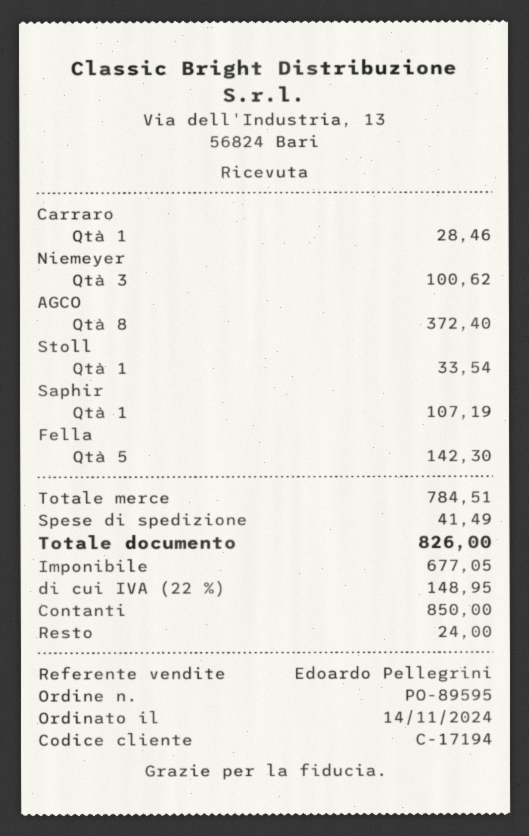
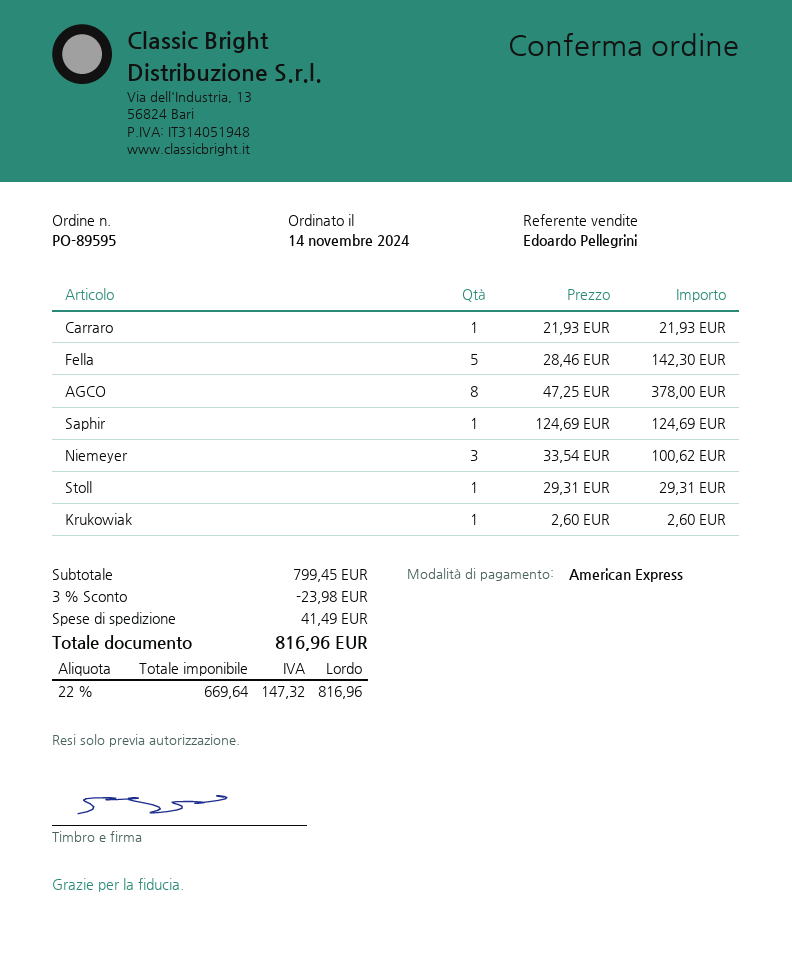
payment method: cash -> American Express
Carraro: 1 for 28.46 -> 1 for 21.93
AGCO: 8 for 372.40 -> 8 for 378.00
Stoll: 1 for 33.54 -> 1 for 29.31
Saphir: 1 for 107.19 -> 1 for 124.69
Krukowiak: none -> 1 for 2.60
subtotal: 784.51 -> 799.45
discount: none -> 3% = 23.98
net: 677.05 -> 669.64
tax: 22% = 148.95 -> 22% = 147.32
total: 826.00 -> 816.96

